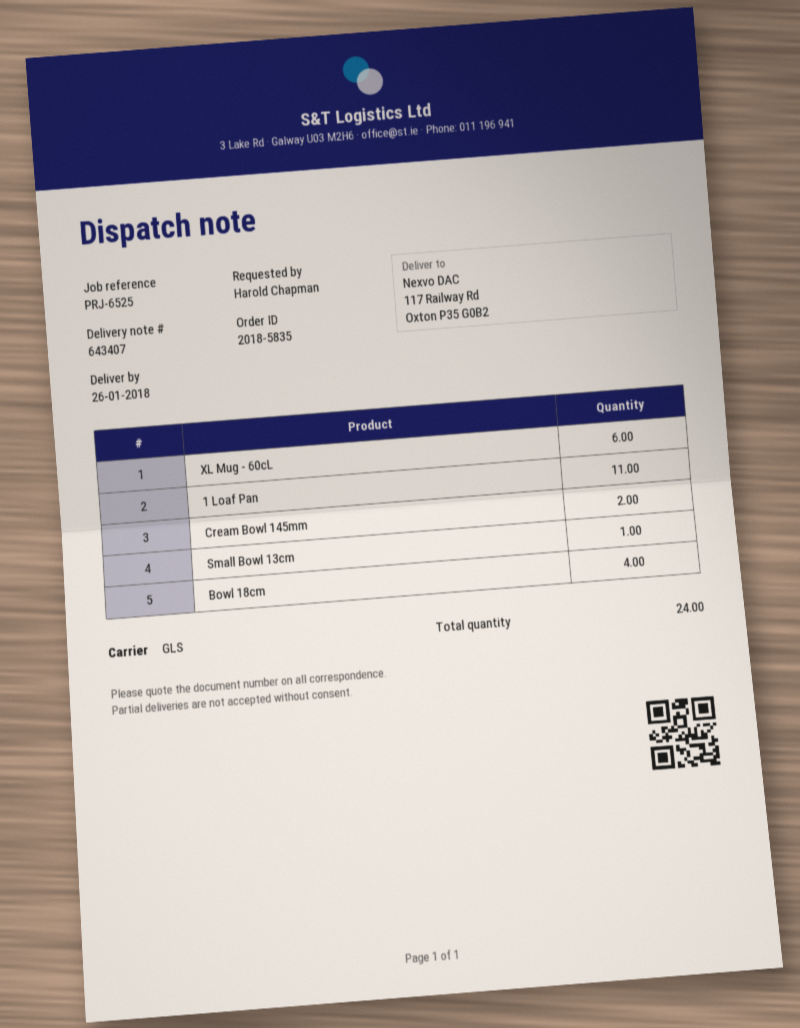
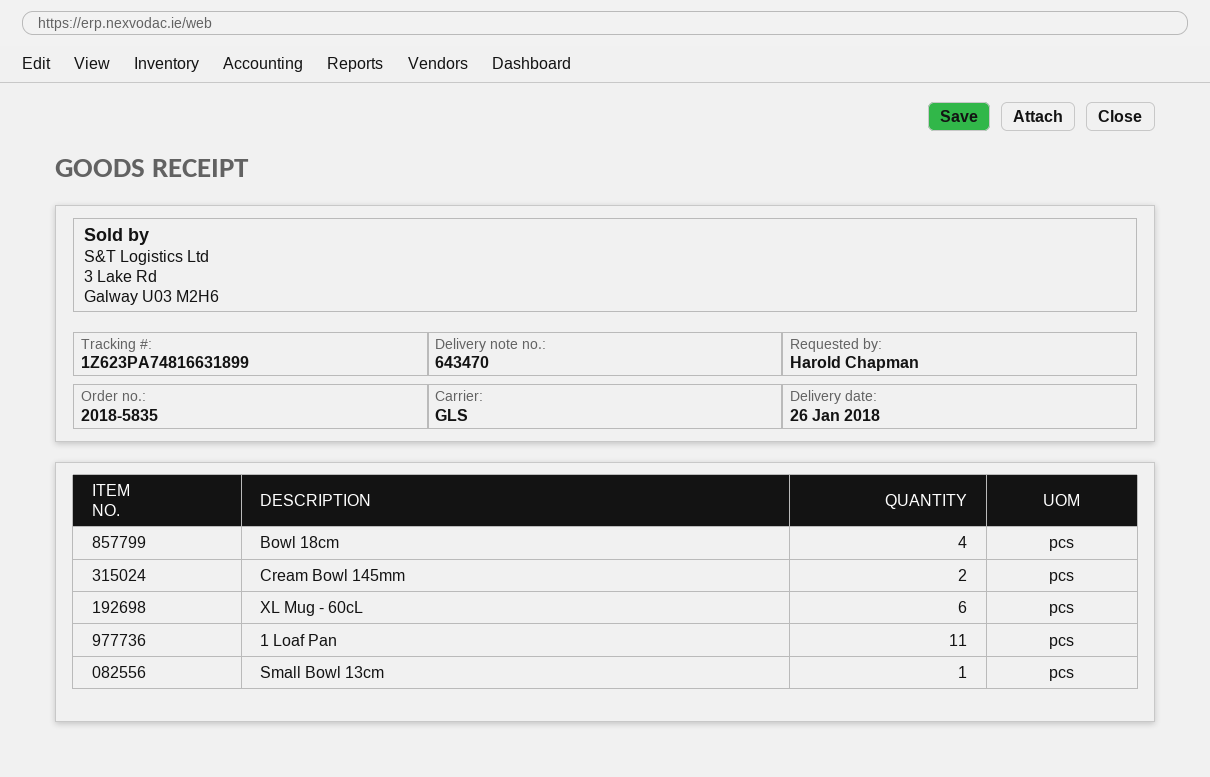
delivery note number: 643407 -> 643470

